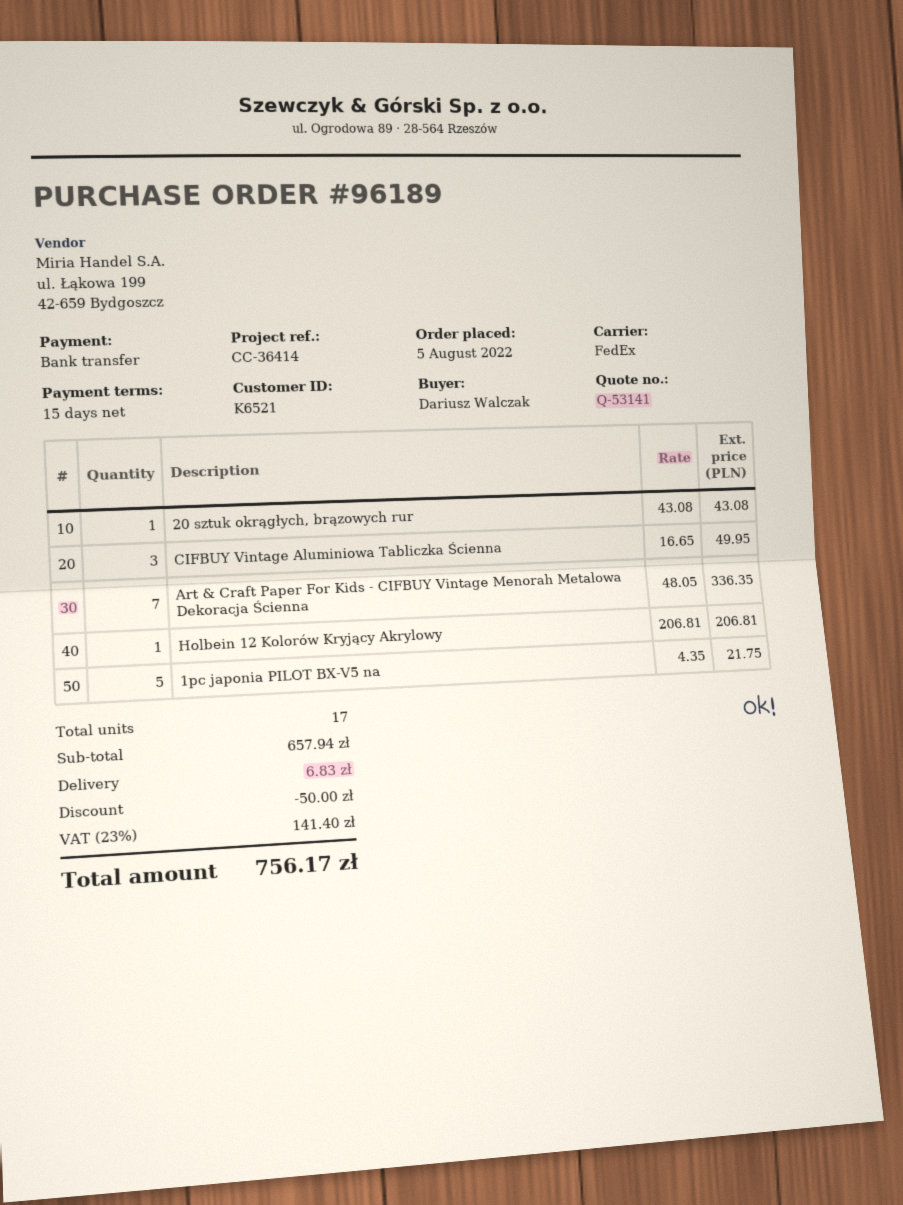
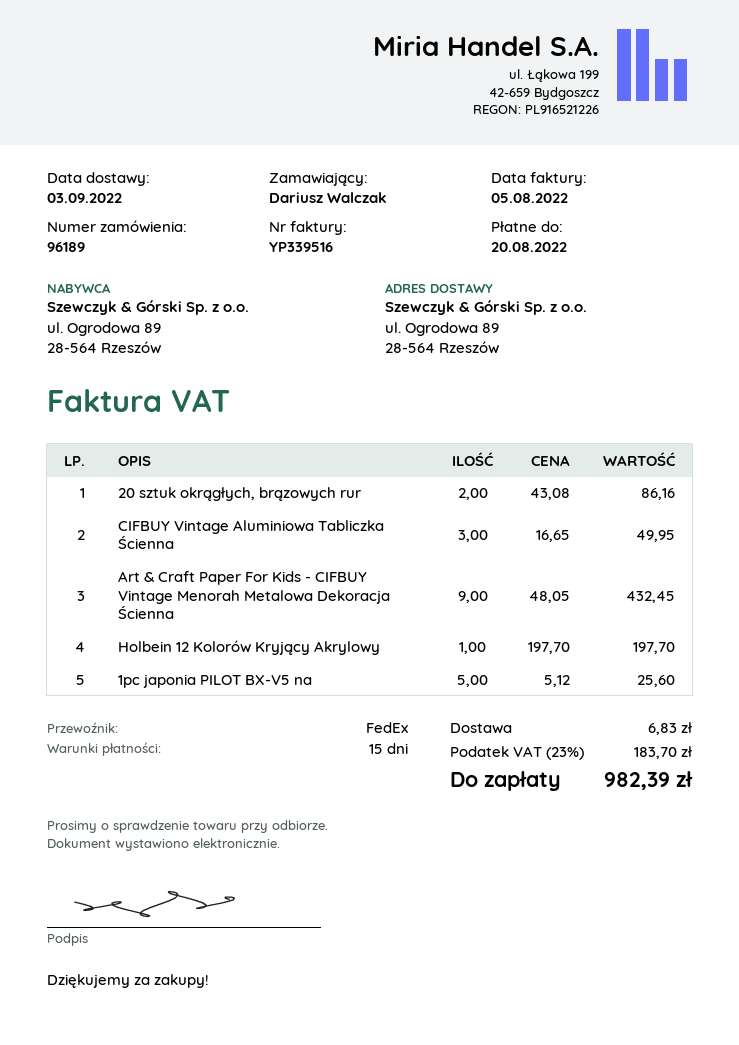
20 sztuk okrągłych, brązowych rur: 1 x 43.08 = 43.08 -> 2 x 43.08 = 86.16
Art & Craft Paper For Kids - CIFBUY Vintage Menorah Metalowa Dekoracja Ścienna: 7 x 48.05 = 336.35 -> 9 x 48.05 = 432.45
Holbein 12 Kolorów Kryjący Akrylowy: 1 x 206.81 = 206.81 -> 1 x 197.70 = 197.70
1pc japonia PILOT BX-V5 na: 5 x 4.35 = 21.75 -> 5 x 5.12 = 25.60
discount: 50.00 -> none
tax: 23% = 141.40 -> 23% = 183.70
total: 756.17 -> 982.39

